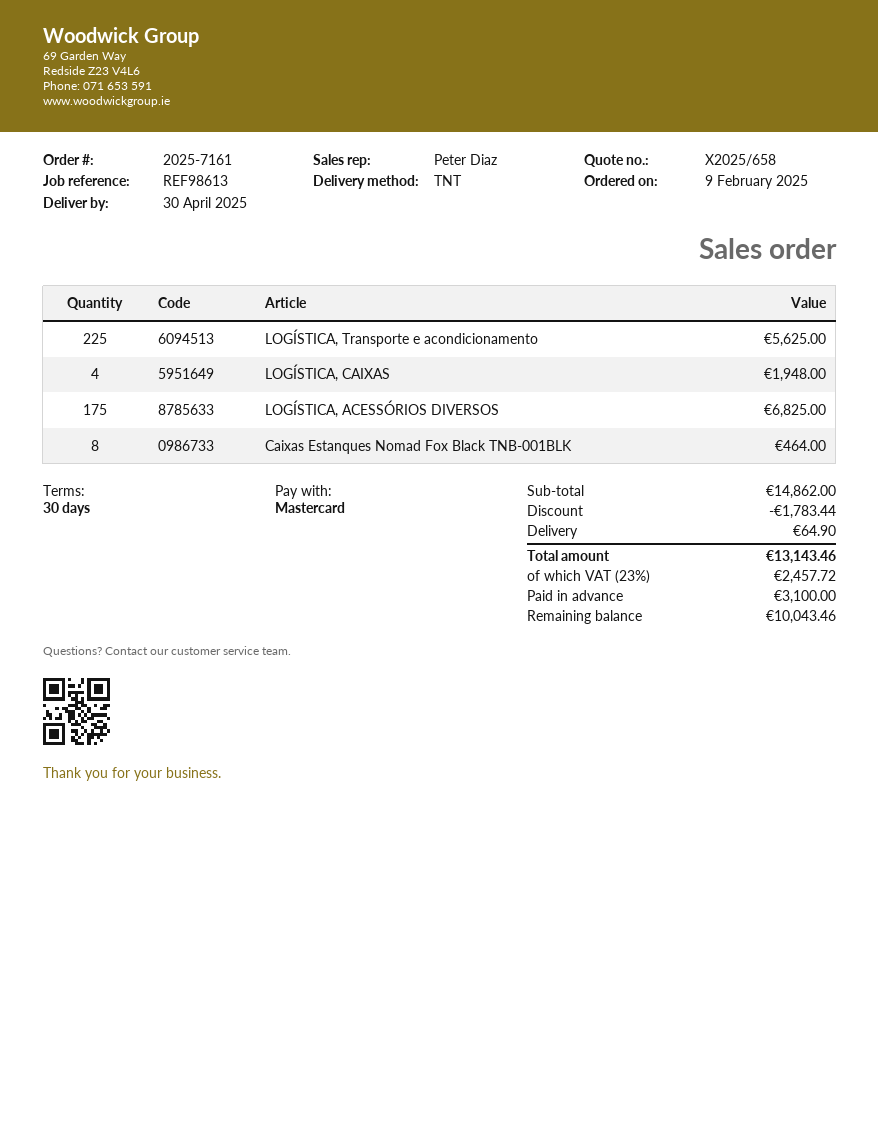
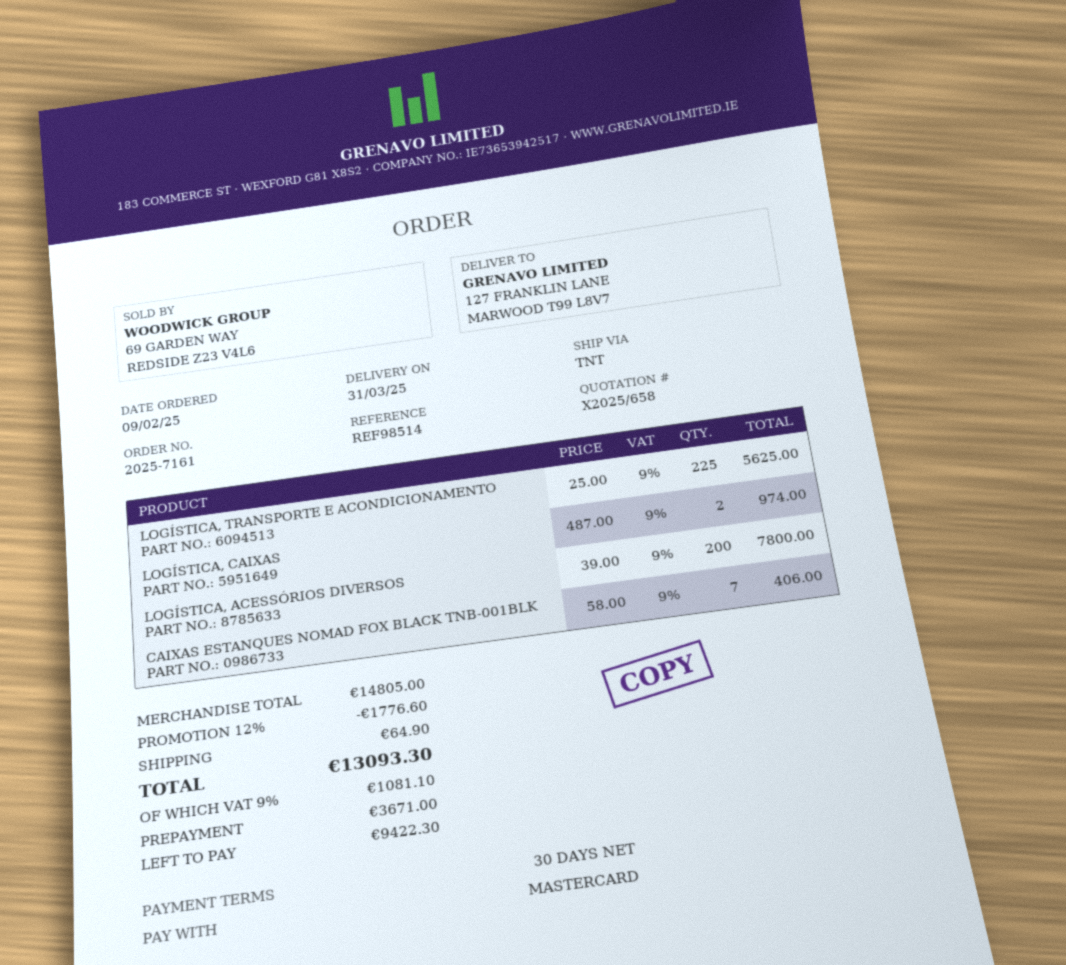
delivery date: 2025-04-30 -> 2025-03-31
reference: REF98613 -> REF98514
LOGÍSTICA, CAIXAS: 4 for 1948.00 -> 2 for 974.00
LOGÍSTICA, ACESSÓRIOS DIVERSOS: 175 for 6825.00 -> 200 for 7800.00
Caixas Estanques Nomad Fox Black TNB-001BLK: 8 for 464.00 -> 7 for 406.00
subtotal: 14862.00 -> 14805.00
discount: 1783.44 -> 1776.60
tax: 23% = 2457.72 -> 9% = 1081.10
total: 13143.46 -> 13093.30
deposit: 3100.00 -> 3671.00
balance: 10043.46 -> 9422.30

